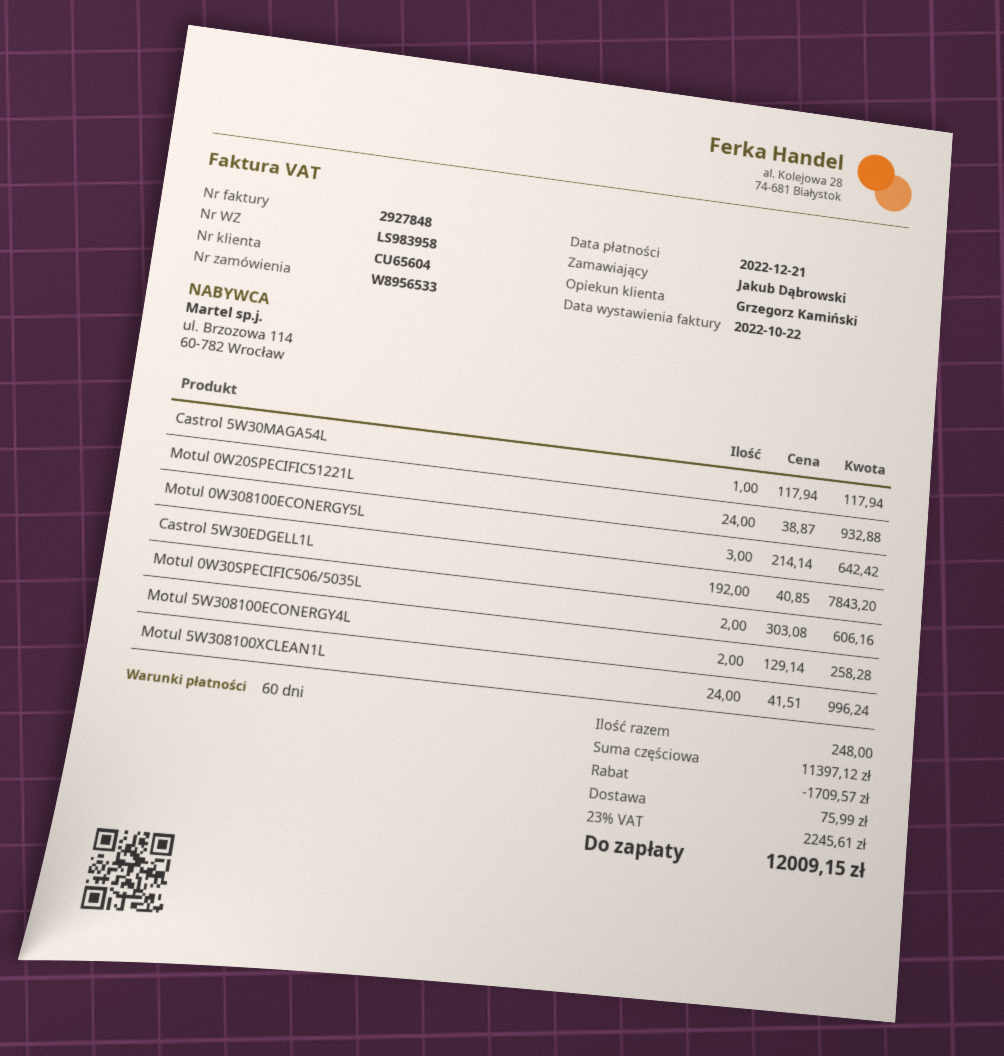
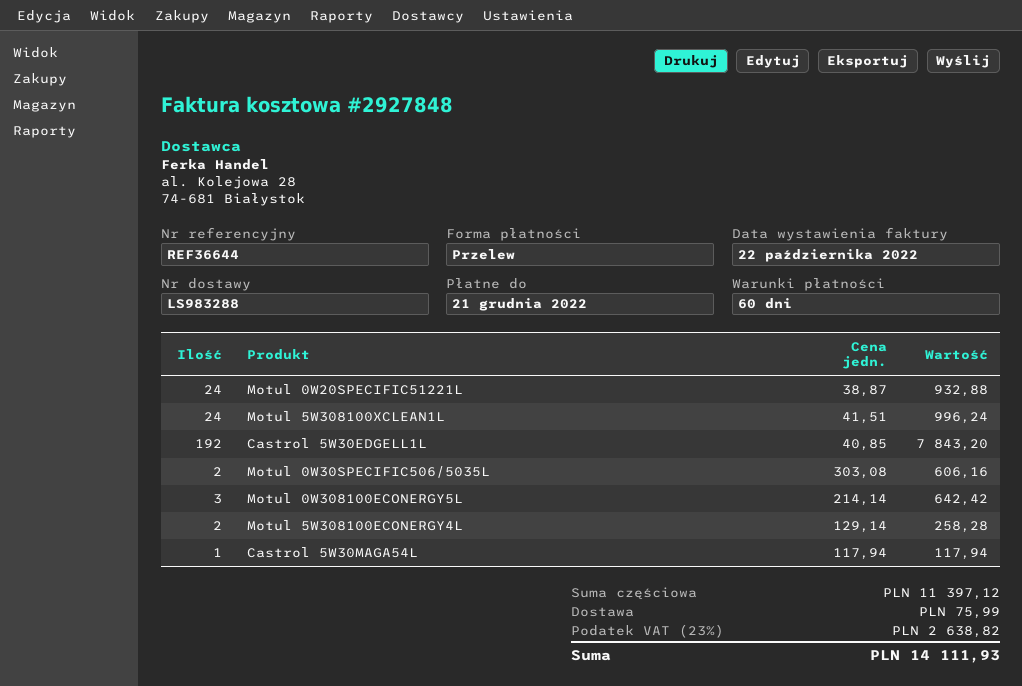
delivery note number: LS983958 -> LS983288
discount: 1709.57 -> none
tax: 23% = 2245.61 -> 23% = 2638.82
total: 12009.15 -> 14111.93

